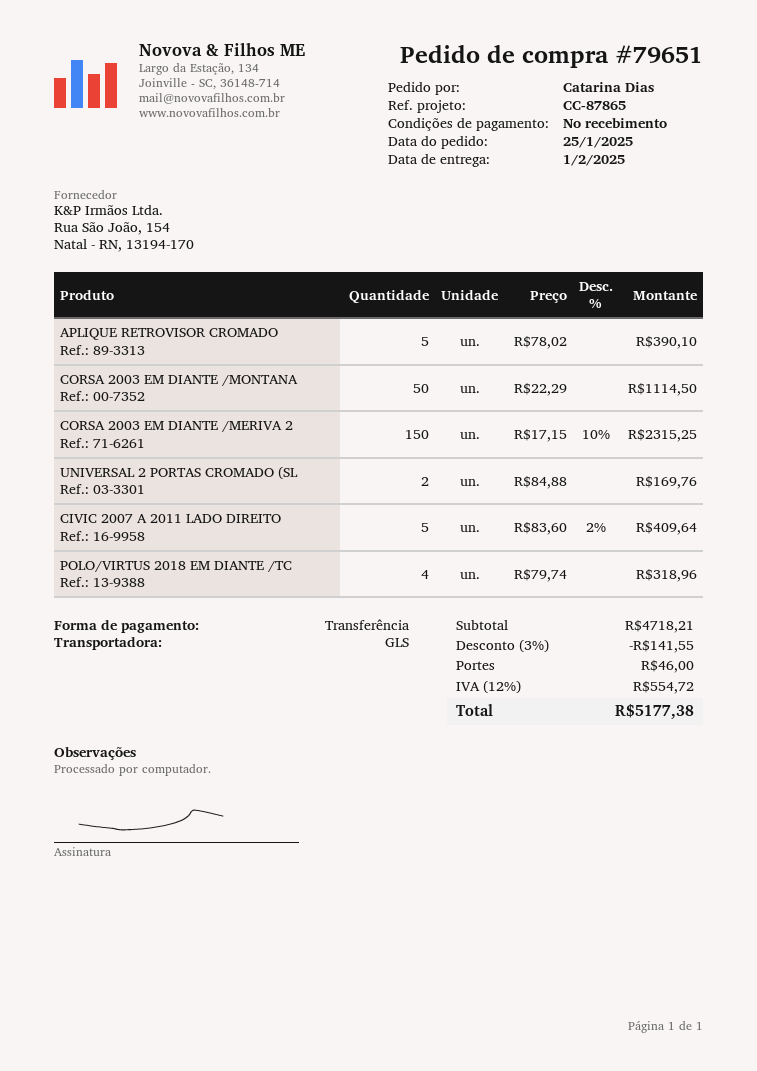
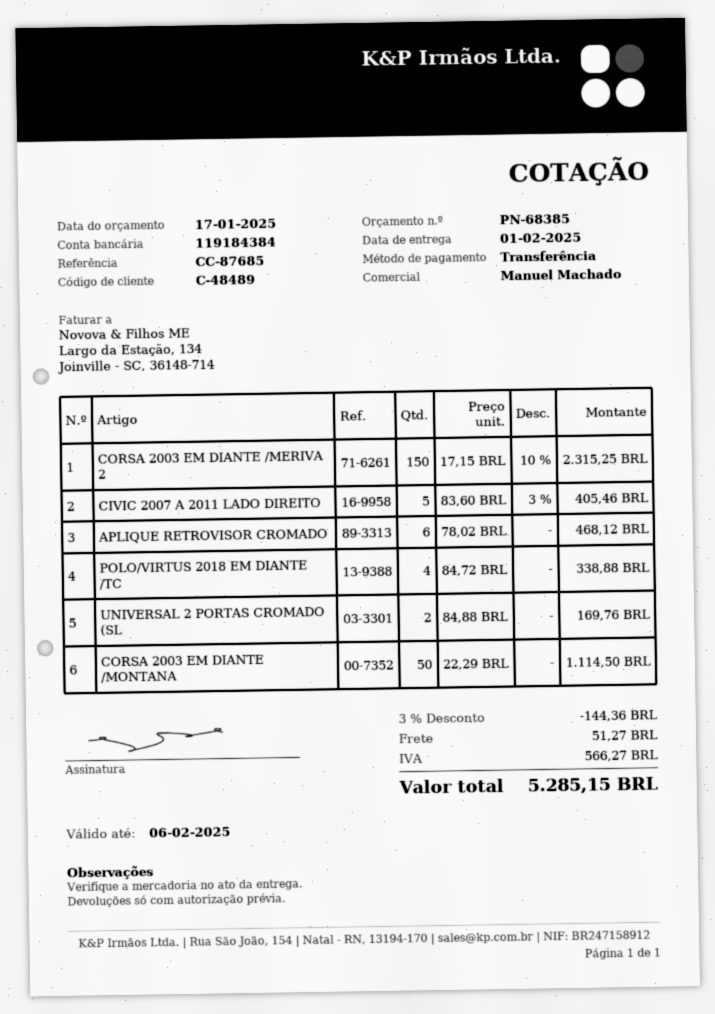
reference: CC-87865 -> CC-87685
APLIQUE RETROVISOR CROMADO: 5 x 78.02 = 390.10 -> 6 x 78.02 = 468.12
CIVIC 2007 A 2011 LADO DIREITO: 5 x 83.60 - 2% = 409.64 -> 5 x 83.60 - 3% = 405.46
POLO/VIRTUS 2018 EM DIANTE /TC: 4 x 79.74 = 318.96 -> 4 x 84.72 = 338.88
discount: 3% = 141.55 -> 3% = 144.36
shipping: 46.00 -> 51.27
tax: 554.72 -> 566.27
total: 5177.38 -> 5285.15

